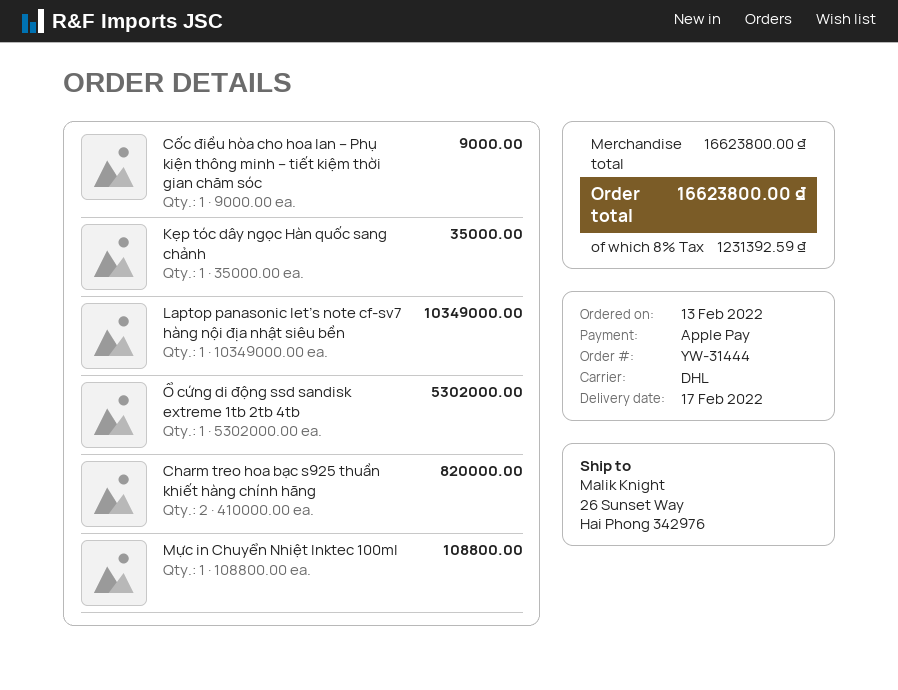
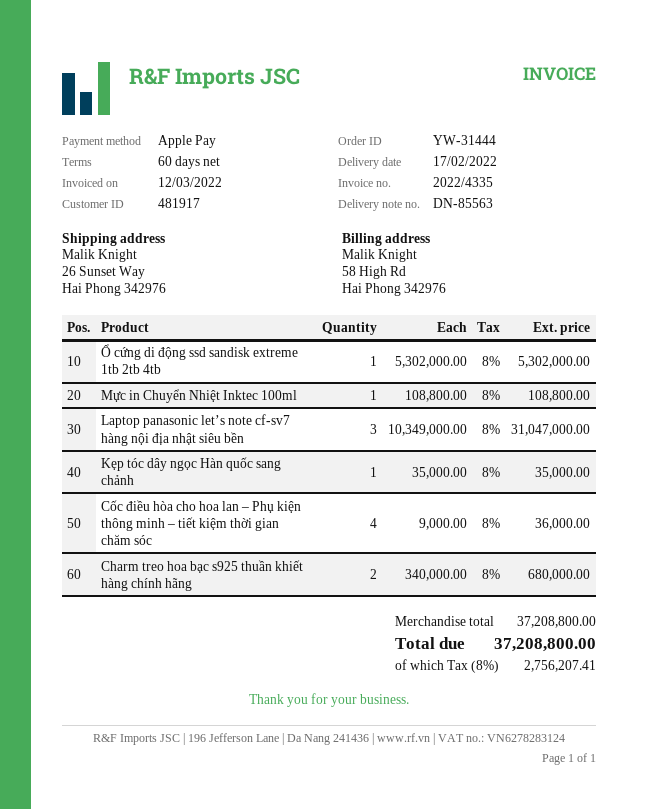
Cốc điều hòa cho hoa lan – Phụ kiện thông minh – tiết kiệm thời gian chăm sóc: 1 x 9000.00 = 9000.00 -> 4 x 9000.00 = 36000.00
Laptop panasonic let’s note cf-sv7 hàng nội địa nhật siêu bền: 1 x 10349000.00 = 10349000.00 -> 3 x 10349000.00 = 31047000.00
Charm treo hoa bạc s925 thuần khiết hàng chính hãng: 2 x 410000.00 = 820000.00 -> 2 x 340000.00 = 680000.00
subtotal: 16623800.00 -> 37208800.00
tax: 8% = 1231392.59 -> 8% = 2756207.41
total: 16623800.00 -> 37208800.00

